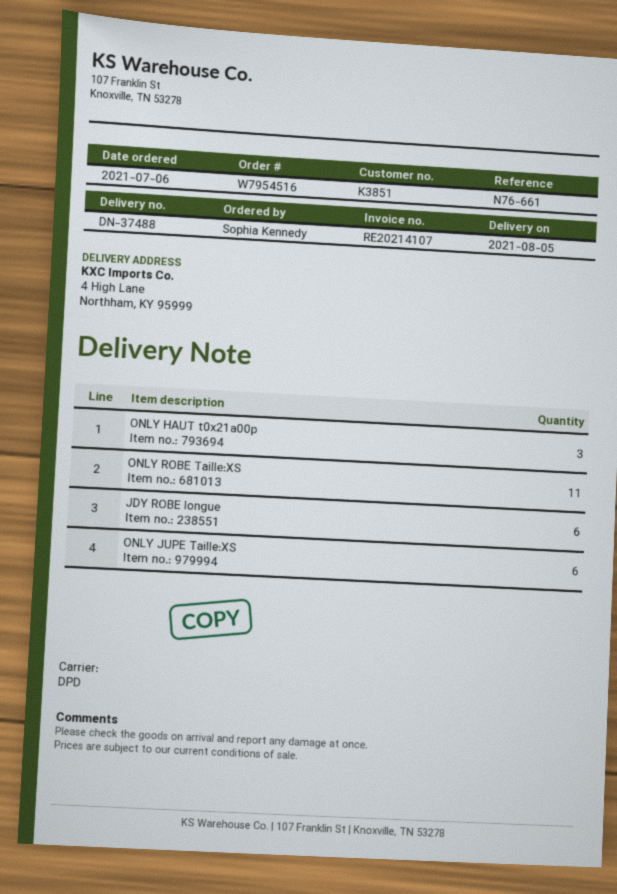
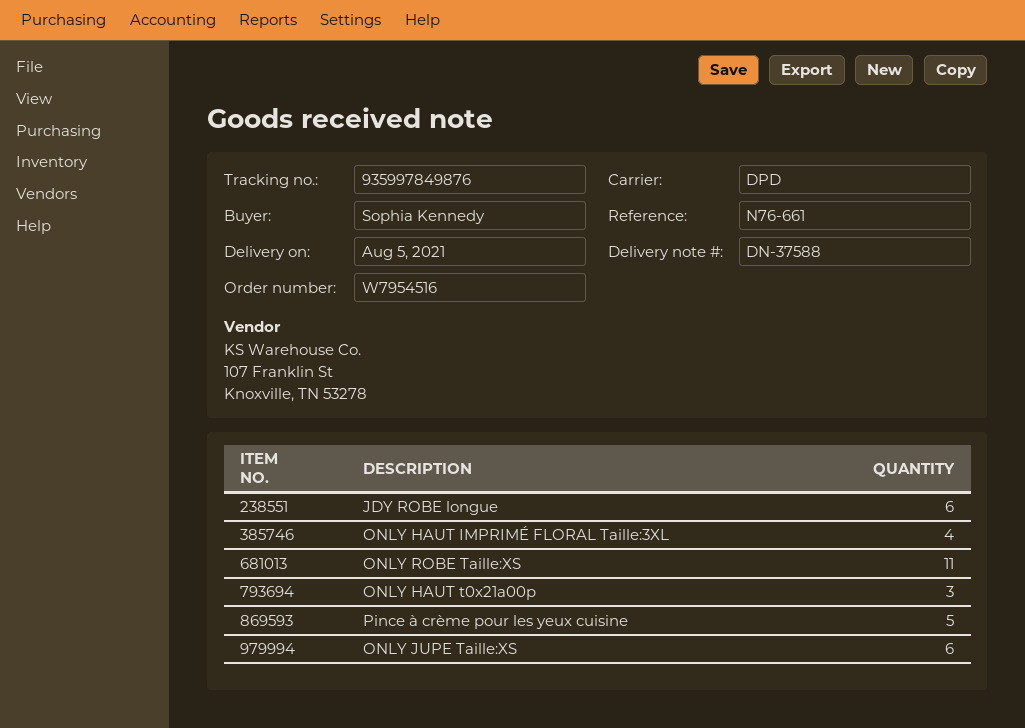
delivery note number: DN-37488 -> DN-37588
ONLY HAUT IMPRIMÉ FLORAL Taille:3XL: none -> 4
Pince à crème pour les yeux cuisine: none -> 5

